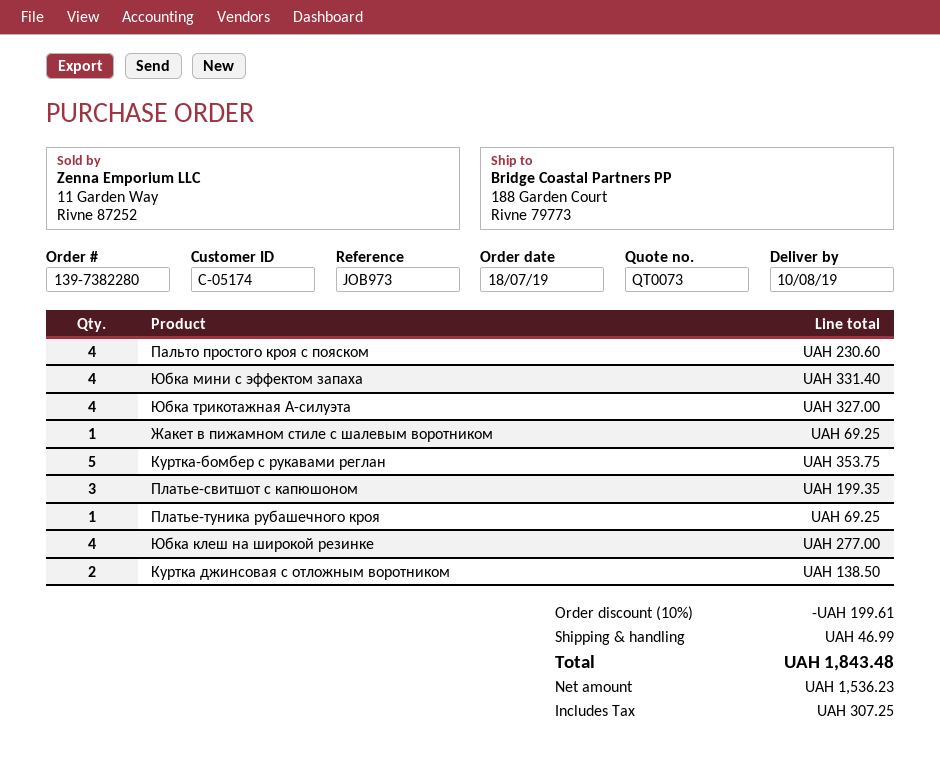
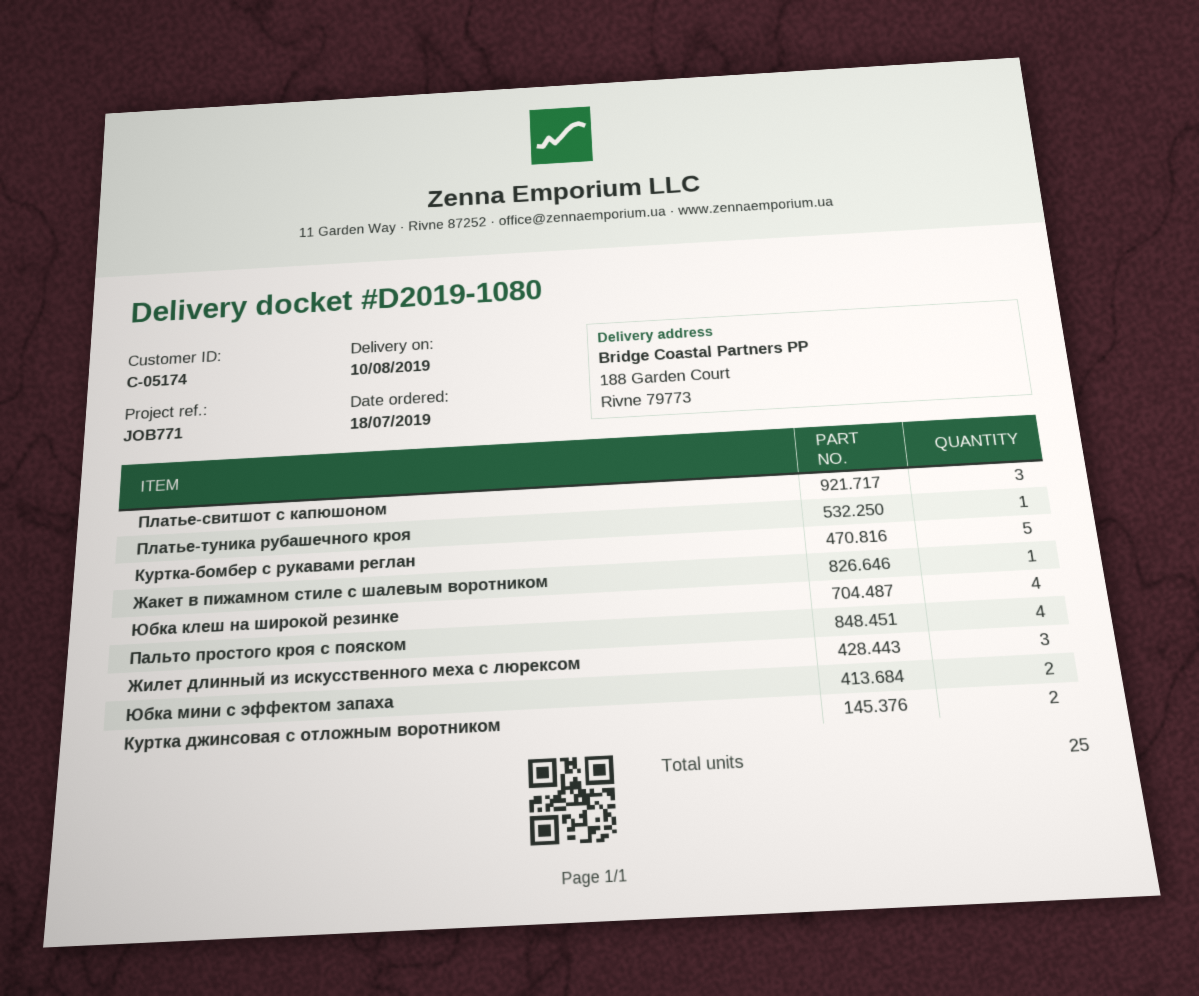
reference: JOB973 -> JOB771
Юбка мини с эффектом запаха: 4 -> 2
Юбка трикотажная А-силуэта: 4 -> none
Жилет длинный из искусственного меха с люрексом: none -> 3

